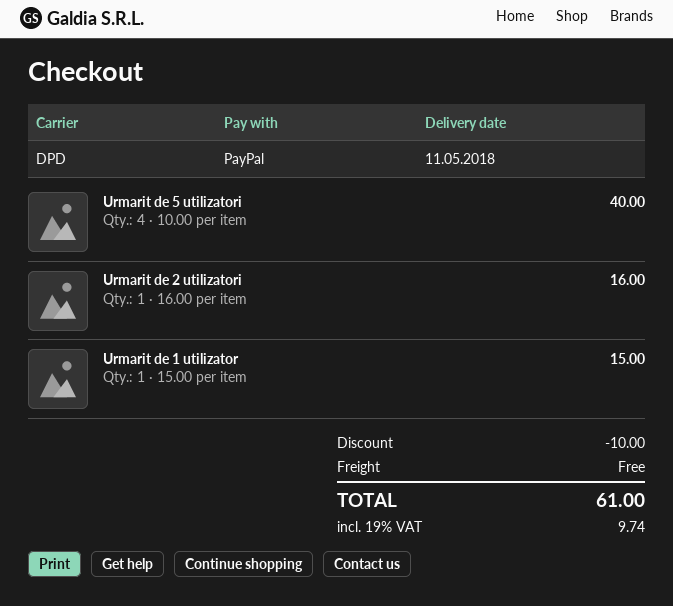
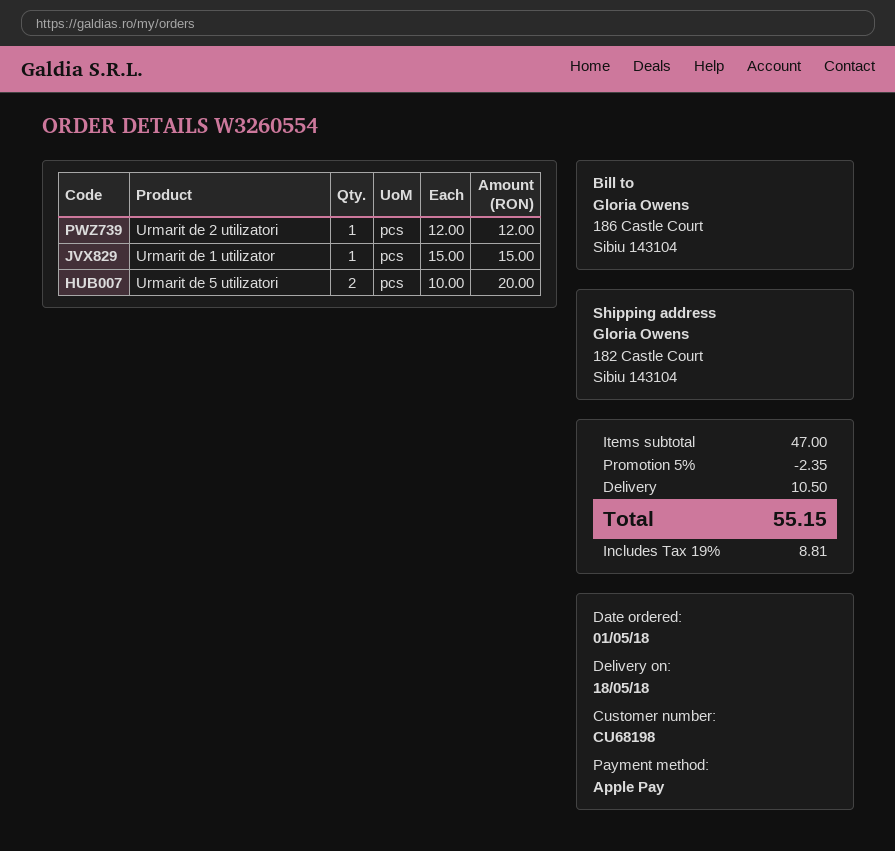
delivery date: 2018-05-11 -> 2018-05-18
payment method: PayPal -> Apple Pay
Urmarit de 5 utilizatori: 4 x 10.00 = 40.00 -> 2 x 10.00 = 20.00
Urmarit de 2 utilizatori: 1 x 16.00 = 16.00 -> 1 x 12.00 = 12.00
discount: 10.00 -> 2.35
shipping: 0.00 -> 10.50
tax: 19% = 9.74 -> 19% = 8.81
total: 61.00 -> 55.15

